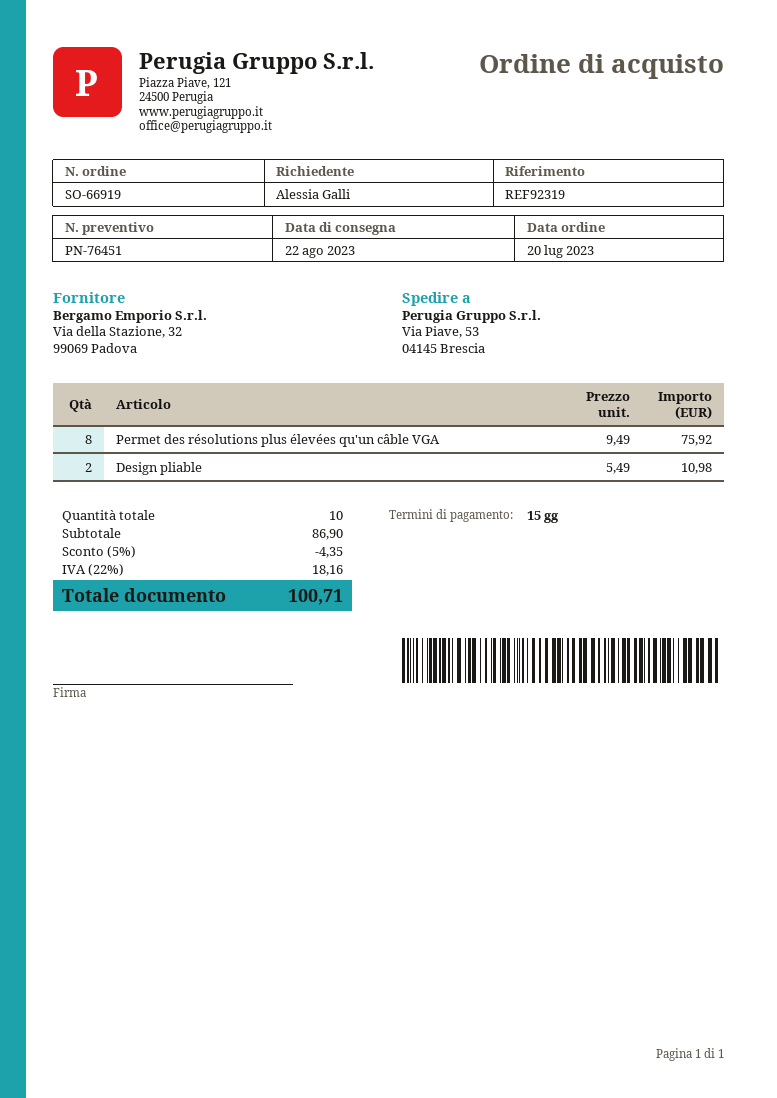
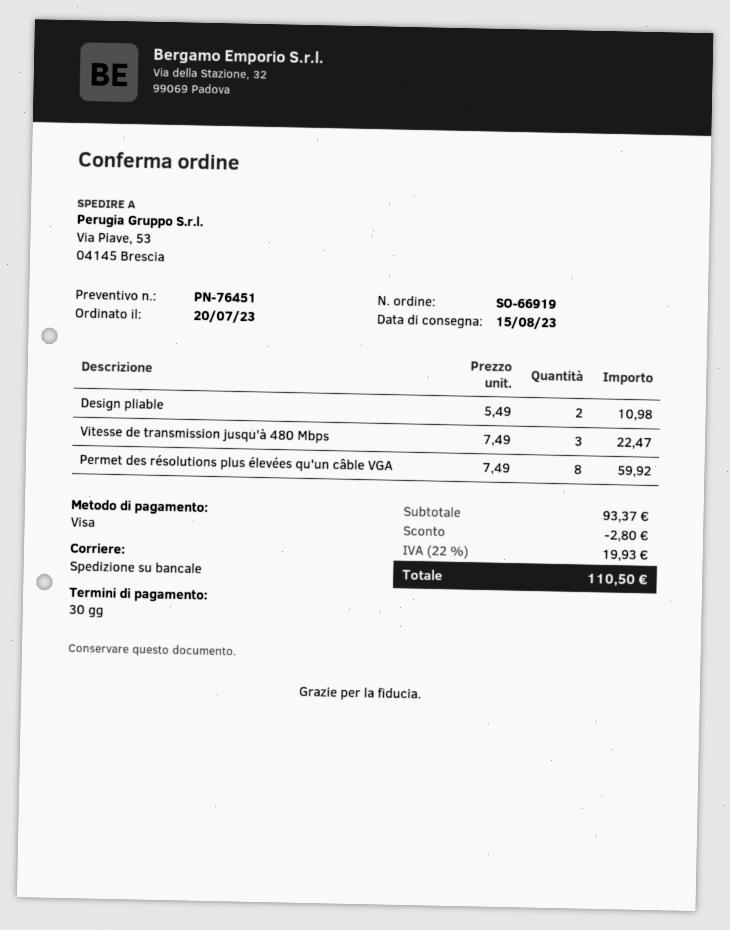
delivery date: 2023-08-22 -> 2023-08-15
payment terms: 15 days -> 30 days
Permet des résolutions plus élevées qu'un câble VGA: 8 x 9.49 = 75.92 -> 8 x 7.49 = 59.92
Vitesse de transmission jusqu'à 480 Mbps: none -> 3 x 7.49 = 22.47
subtotal: 86.90 -> 93.37
discount: 4.35 -> 2.80
tax: 22% = 18.16 -> 22% = 19.93
total: 100.71 -> 110.50

